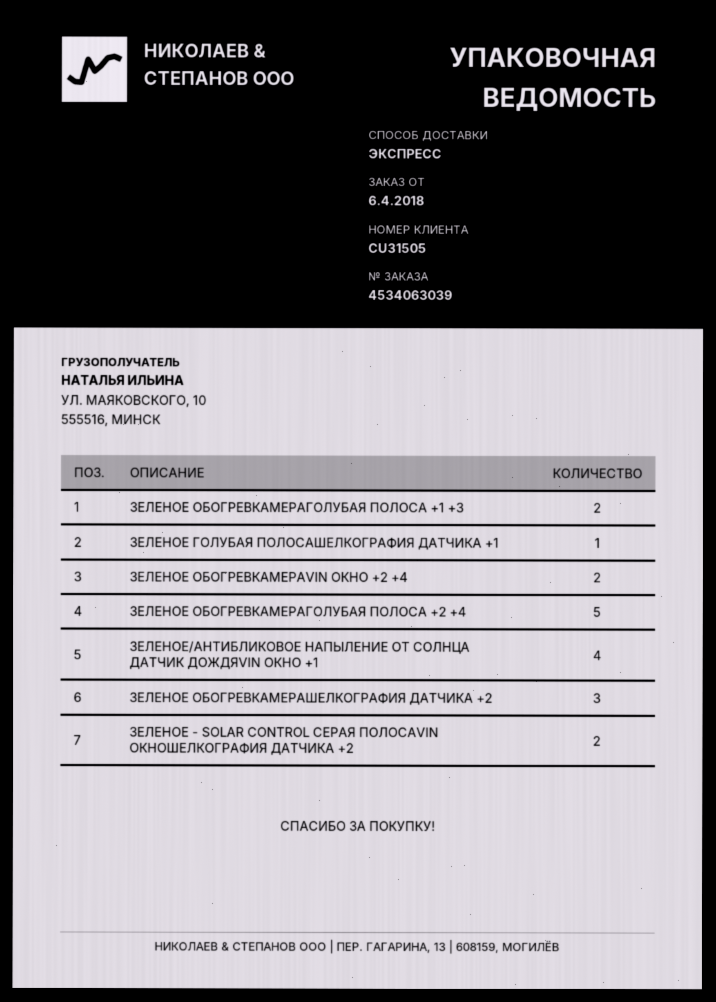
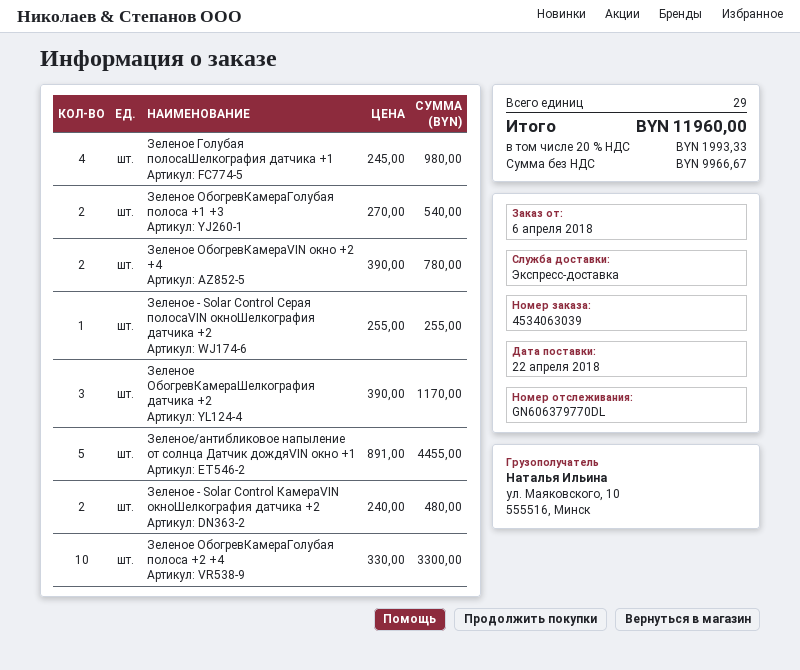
ЗЕЛЕНОЕ ГОЛУБАЯ ПОЛОСАШЕЛКОГРАФИЯ ДАТЧИКА +1: 1 -> 4
ЗЕЛЕНОЕ ОБОГРЕВКАМЕРАГОЛУБАЯ ПОЛОСА +2 +4: 5 -> 10
ЗЕЛЕНОЕ/АНТИБЛИКОВОЕ НАПЫЛЕНИЕ ОТ СОЛНЦА ДАТЧИК ДОЖДЯVIN ОКНО +1: 4 -> 5
ЗЕЛЕНОЕ - SOLAR CONTROL СЕРАЯ ПОЛОСАVIN ОКНОШЕЛКОГРАФИЯ ДАТЧИКА +2: 2 -> 1
Зеленое - Solar Control КамераVIN окноШелкография датчика +2: none -> 2

